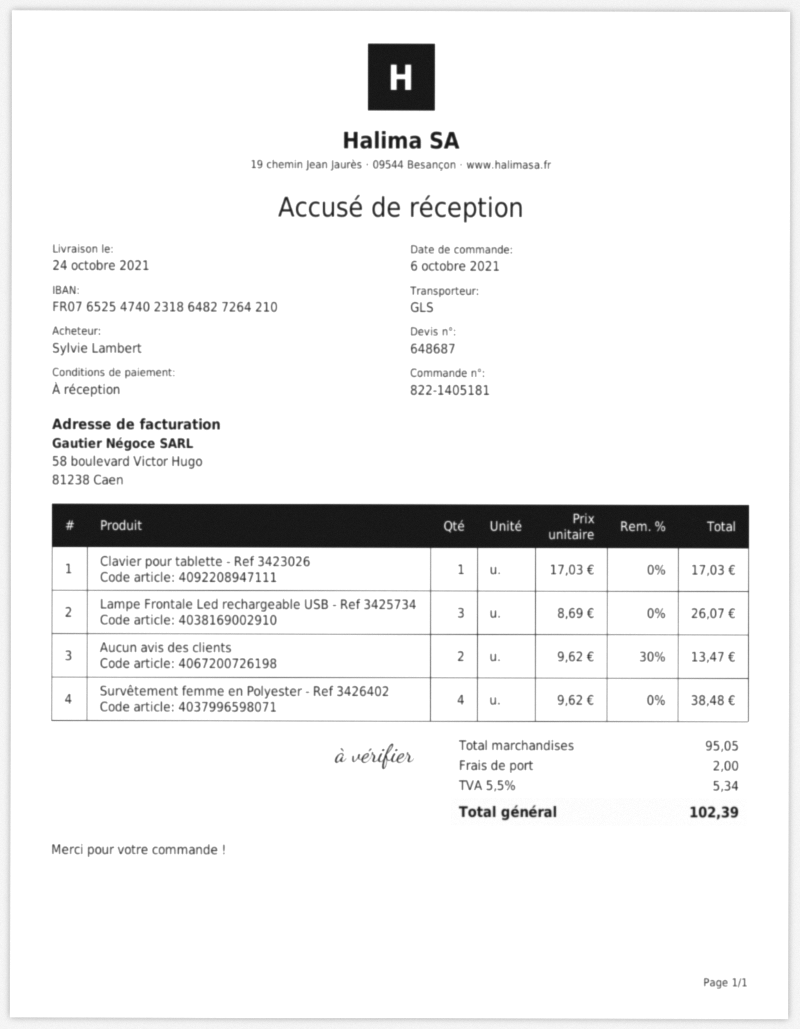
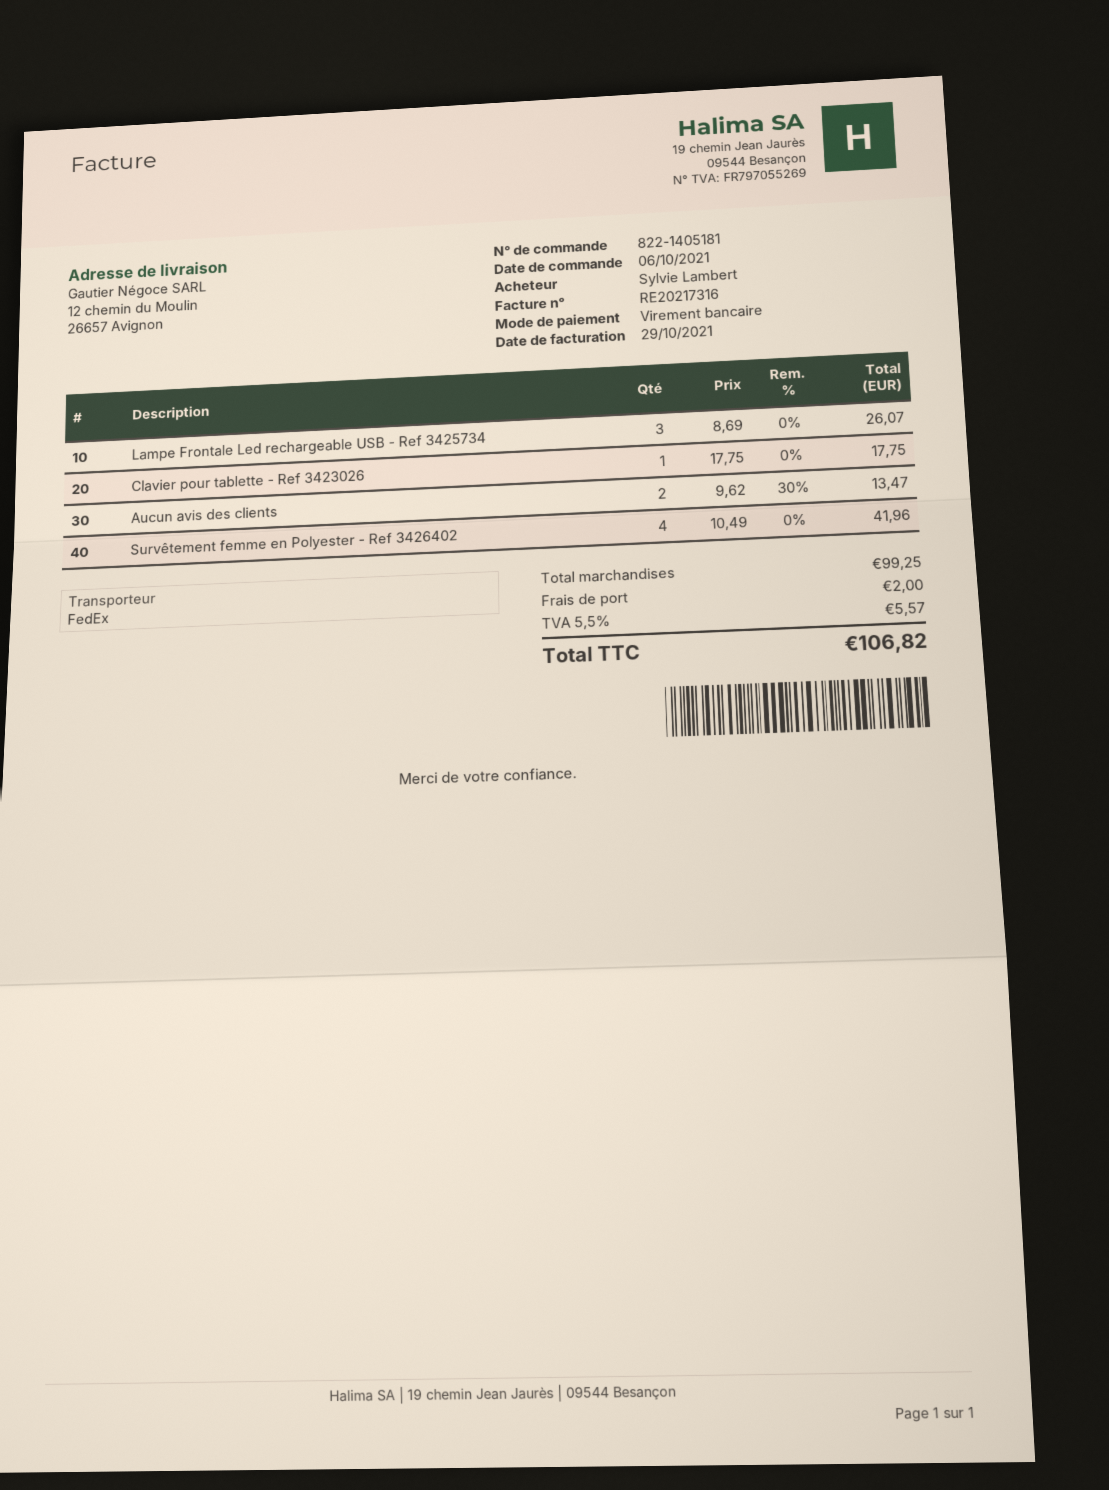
shipping method: GLS -> FedEx
Clavier pour tablette - Ref 3423026: 1 x 17.03 = 17.03 -> 1 x 17.75 = 17.75
Survêtement femme en Polyester - Ref 3426402: 4 x 9.62 = 38.48 -> 4 x 10.49 = 41.96
subtotal: 95.05 -> 99.25
tax: 5.5% = 5.34 -> 5.5% = 5.57
total: 102.39 -> 106.82

